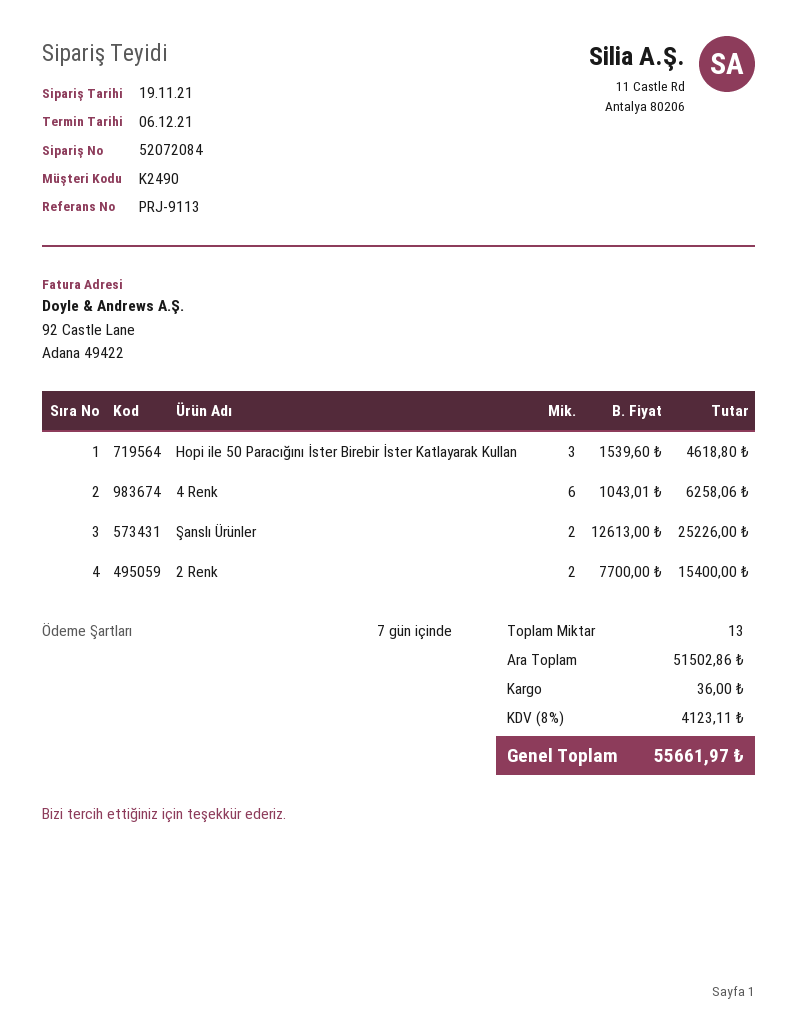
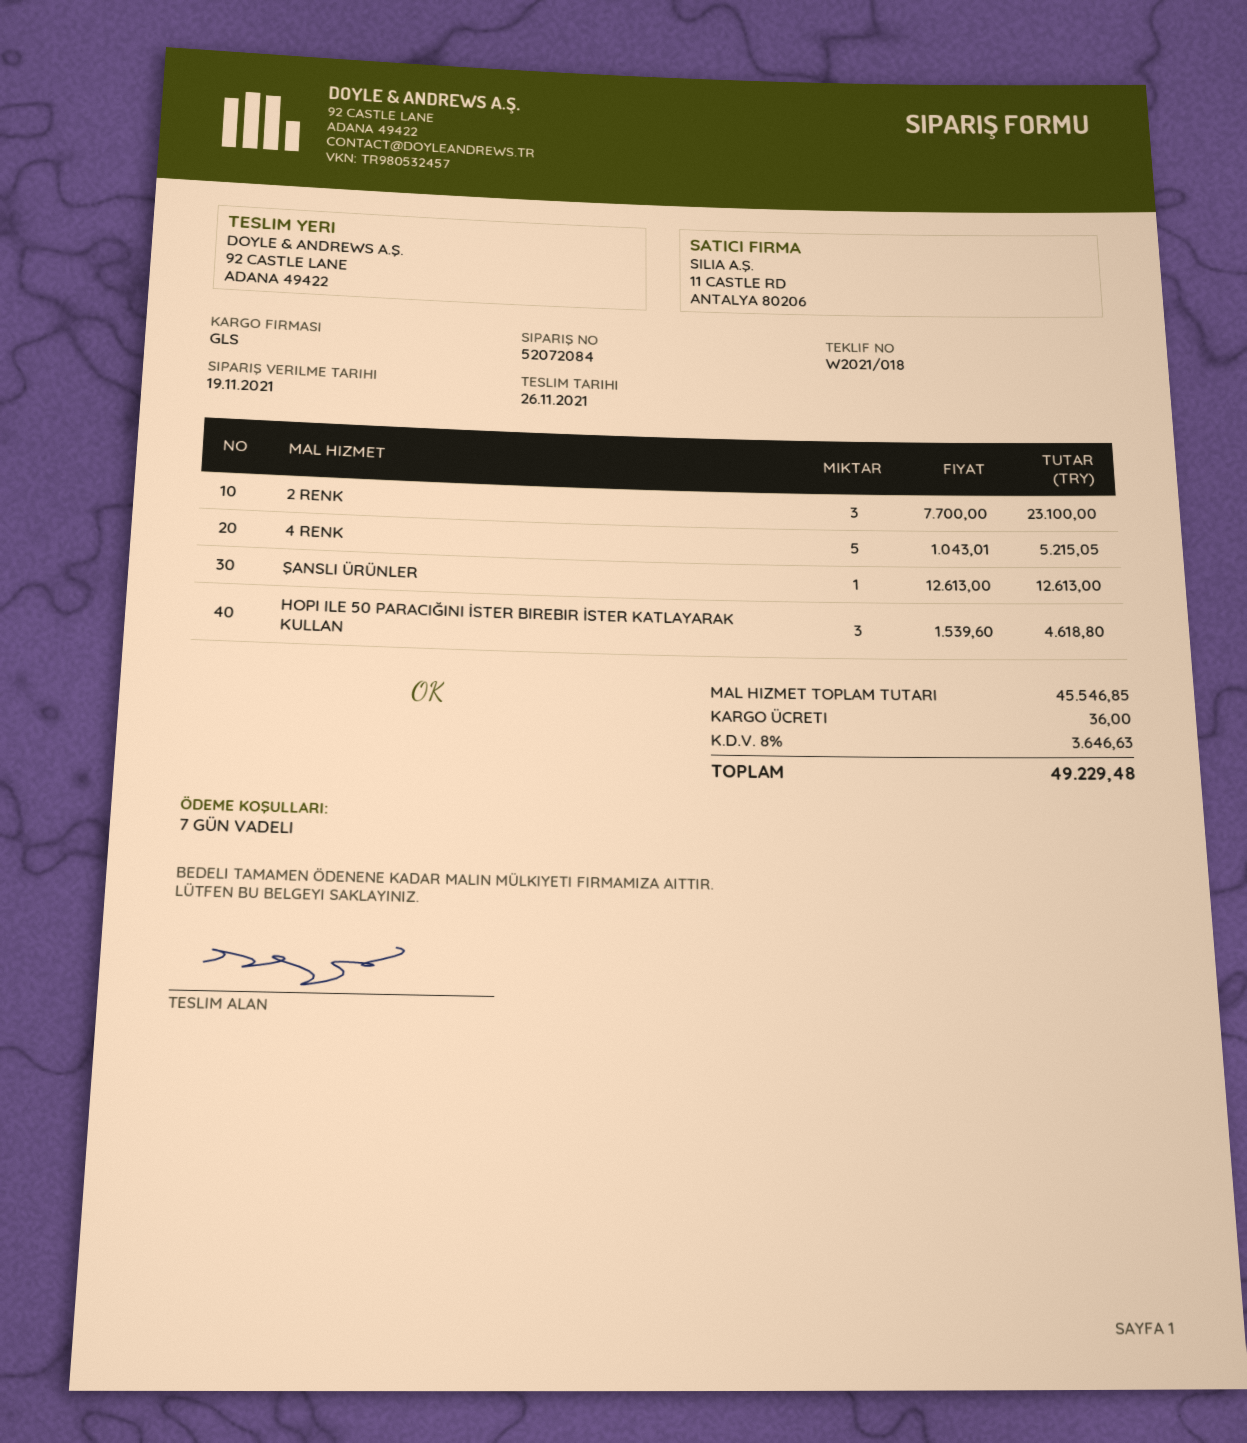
delivery date: 2021-12-06 -> 2021-11-26
4 Renk: 6 x 1043.01 = 6258.06 -> 5 x 1043.01 = 5215.05
Şanslı Ürünler: 2 x 12613.00 = 25226.00 -> 1 x 12613.00 = 12613.00
2 Renk: 2 x 7700.00 = 15400.00 -> 3 x 7700.00 = 23100.00
subtotal: 51502.86 -> 45546.85
tax: 8% = 4123.11 -> 8% = 3646.63
total: 55661.97 -> 49229.48

